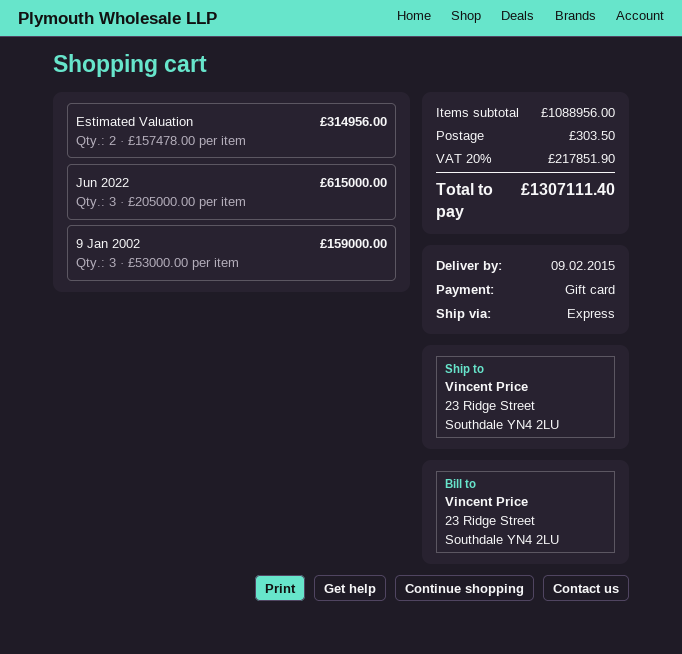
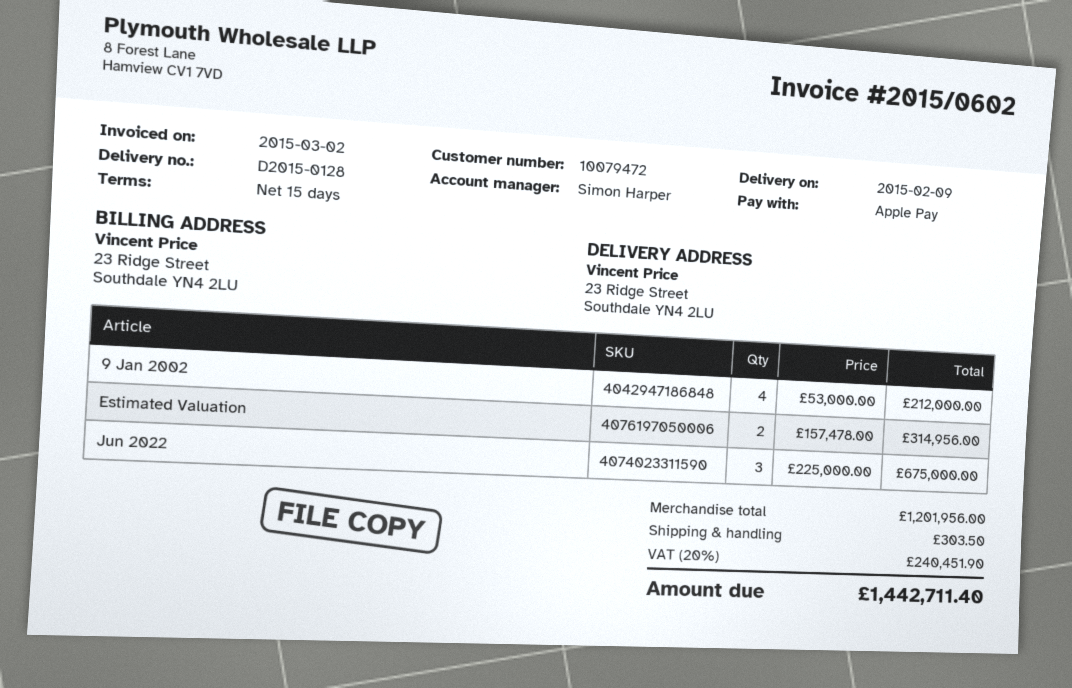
payment method: gift card -> Apple Pay
Jun 2022: 3 x 205000.00 = 615000.00 -> 3 x 225000.00 = 675000.00
9 Jan 2002: 3 x 53000.00 = 159000.00 -> 4 x 53000.00 = 212000.00
subtotal: 1088956.00 -> 1201956.00
tax: 20% = 217851.90 -> 20% = 240451.90
total: 1307111.40 -> 1442711.40

